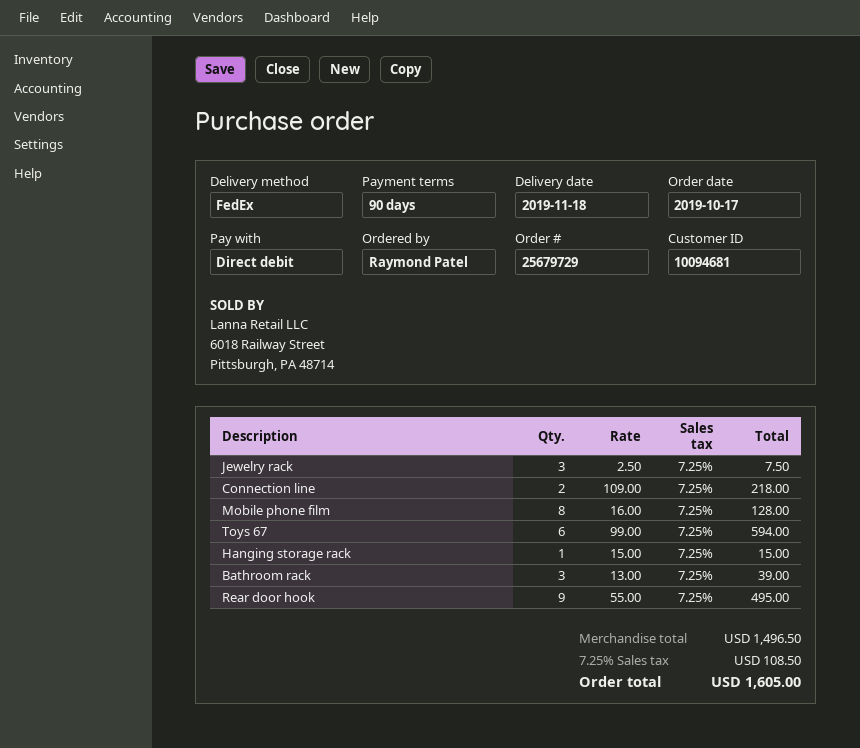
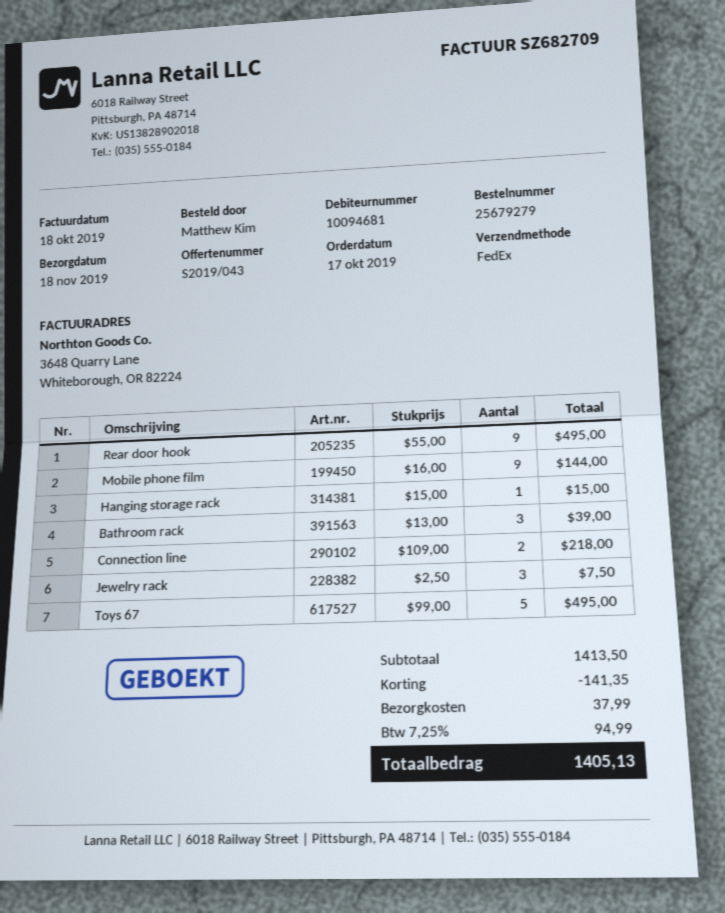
order number: 25679729 -> 25679279
ordered by: Raymond Patel -> Matthew Kim
Mobile phone film: 8 x 16.00 = 128.00 -> 9 x 16.00 = 144.00
Toys 67: 6 x 99.00 = 594.00 -> 5 x 99.00 = 495.00
subtotal: 1496.50 -> 1413.50
discount: none -> 141.35
shipping: none -> 37.99
tax: 7.25% = 108.50 -> 7.25% = 94.99
total: 1605.00 -> 1405.13

